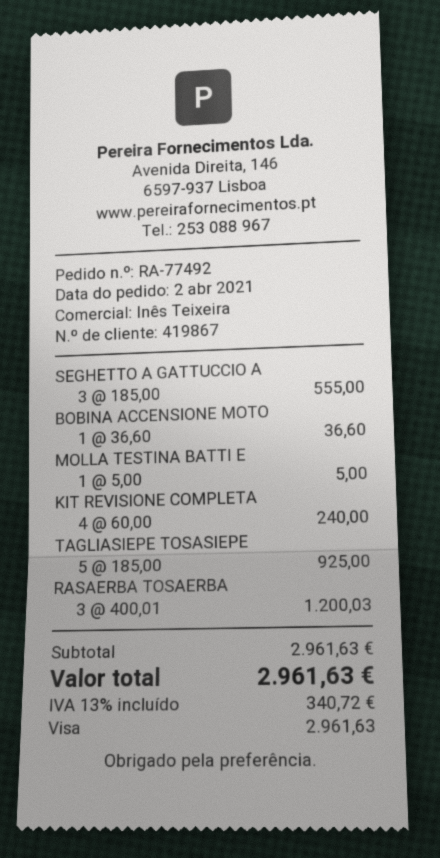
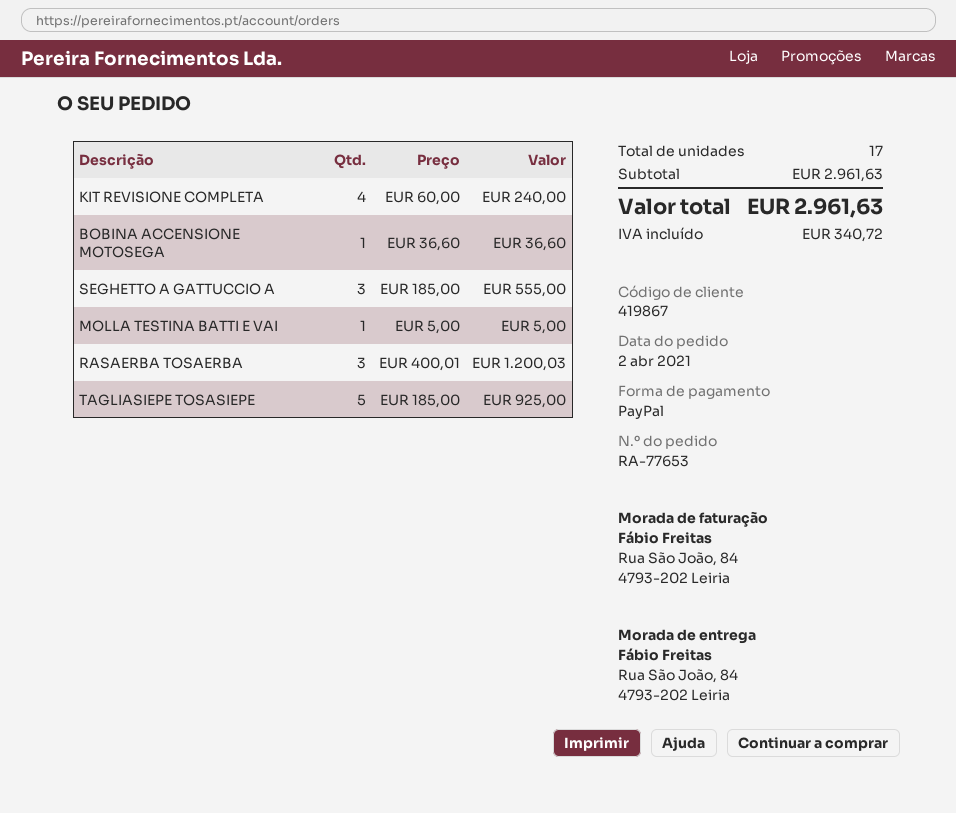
order number: RA-77492 -> RA-77653
payment method: Visa -> PayPal

